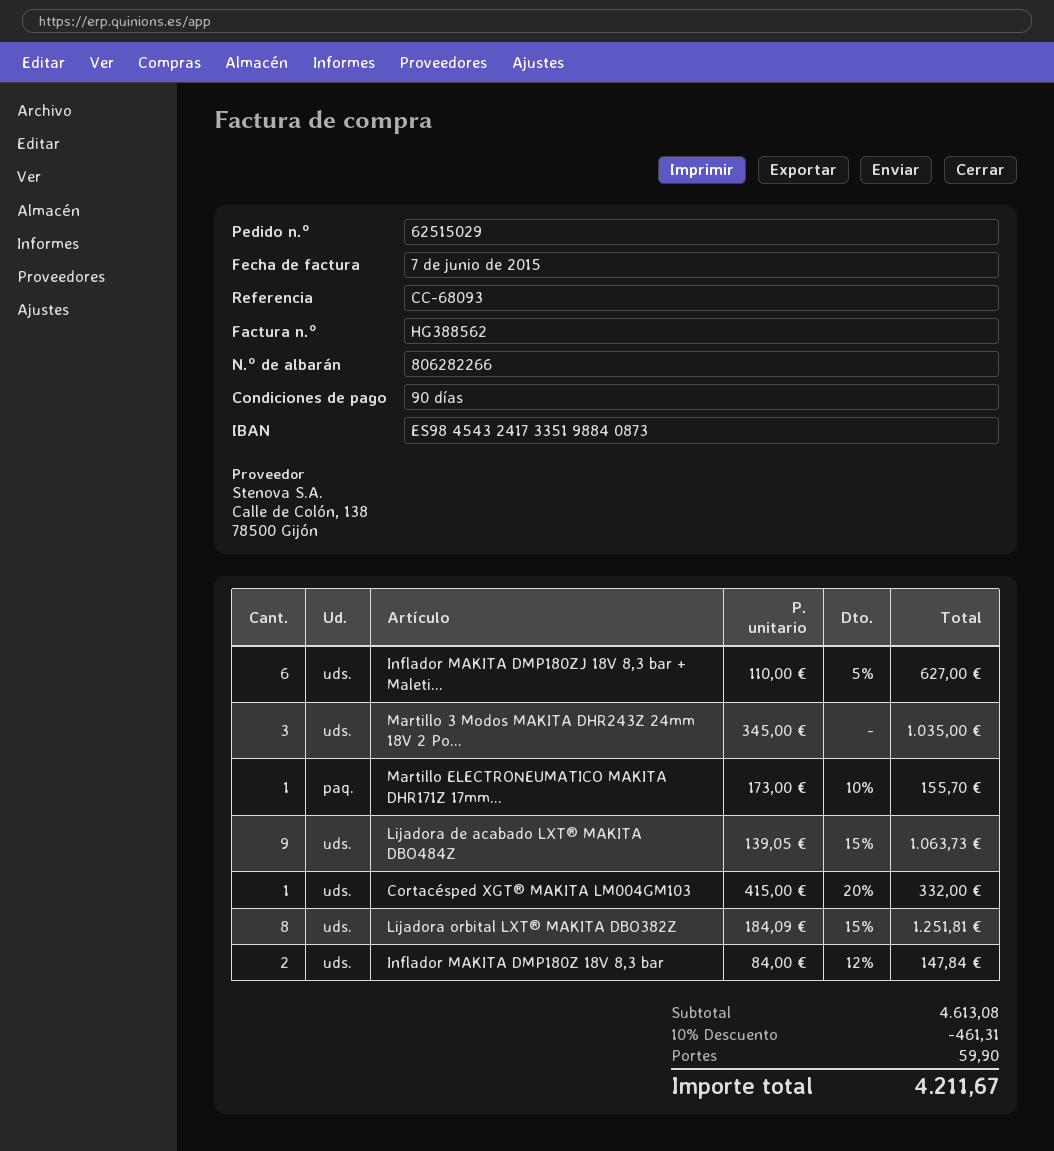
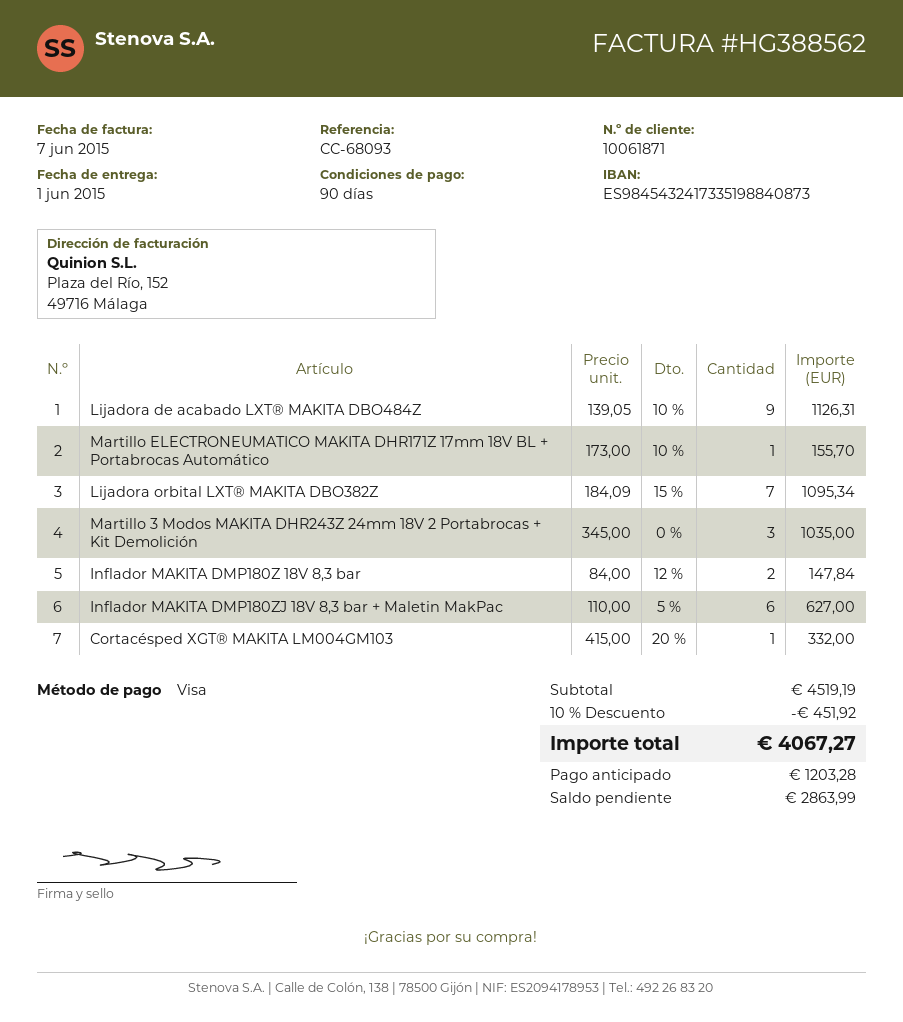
Lijadora de acabado LXT® MAKITA DBO484Z: 9 x 139.05 - 15% = 1063.73 -> 9 x 139.05 - 10% = 1126.31
Lijadora orbital LXT® MAKITA DBO382Z: 8 x 184.09 - 15% = 1251.81 -> 7 x 184.09 - 15% = 1095.34
subtotal: 4613.08 -> 4519.19
discount: 10% = 461.31 -> 10% = 451.92
shipping: 59.90 -> none
total: 4211.67 -> 4067.27

